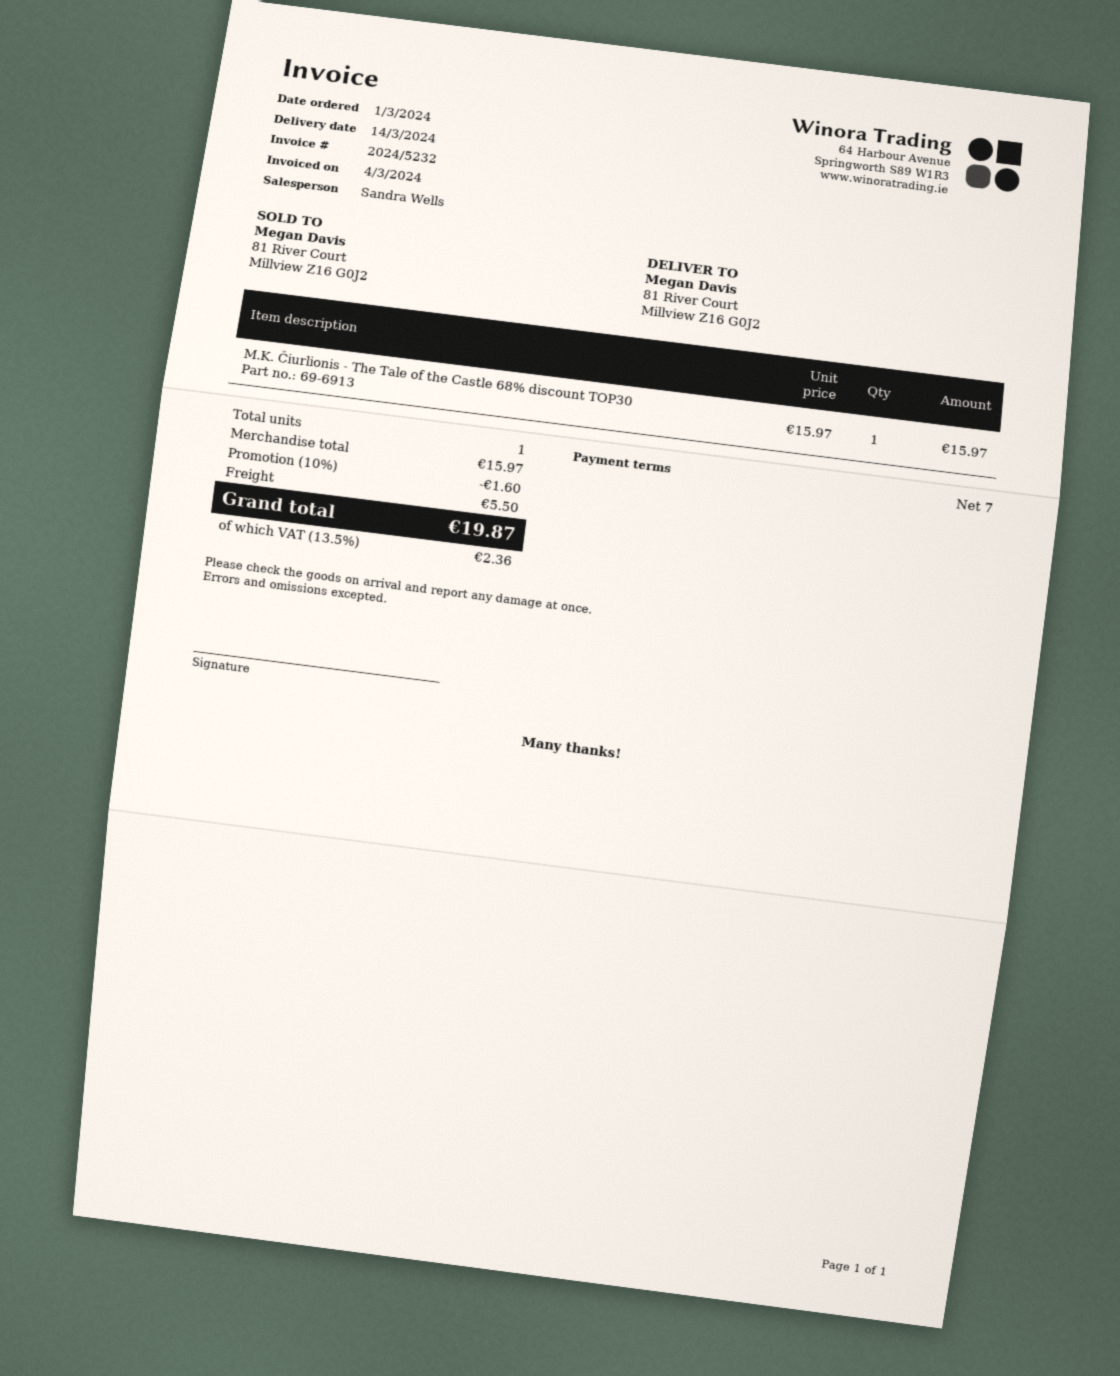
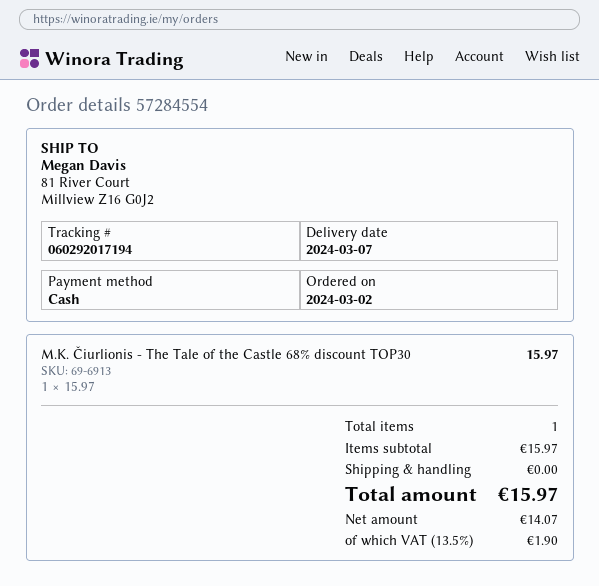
order date: 2024-03-01 -> 2024-03-02
delivery date: 2024-03-14 -> 2024-03-07
discount: 10% = 1.60 -> none
shipping: 5.50 -> 0.00
tax: 13.5% = 2.36 -> 13.5% = 1.90
total: 19.87 -> 15.97

